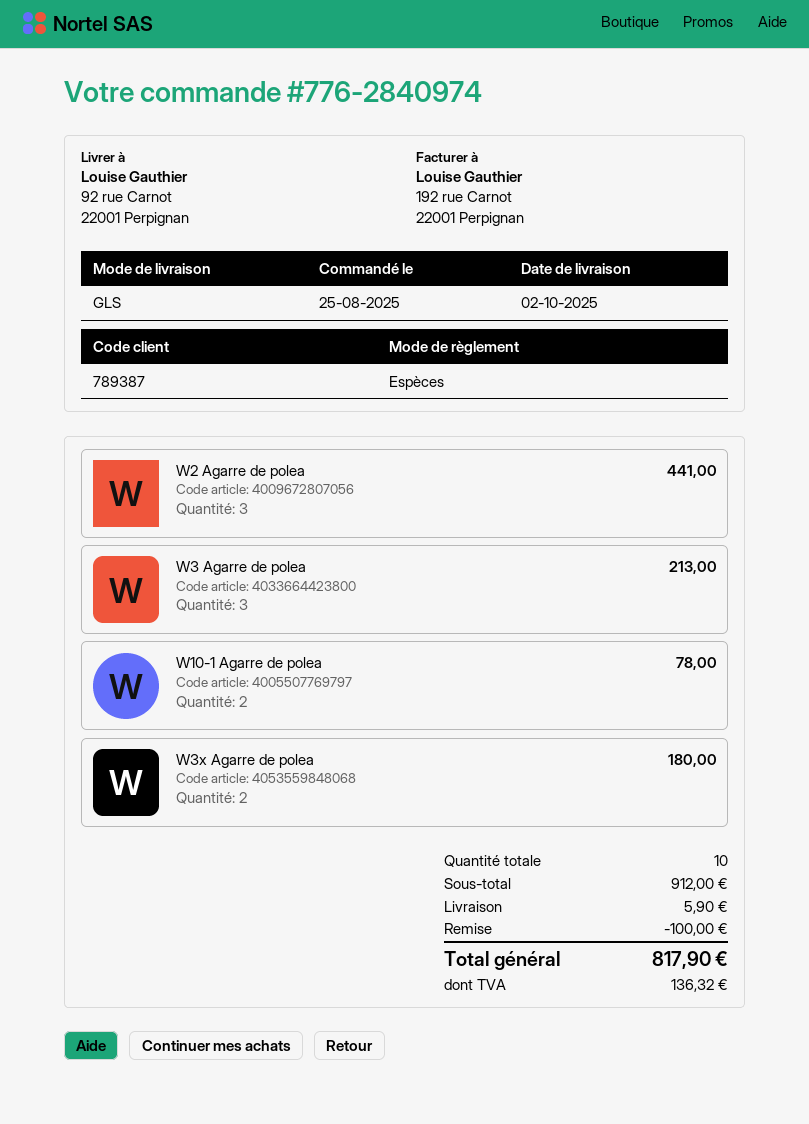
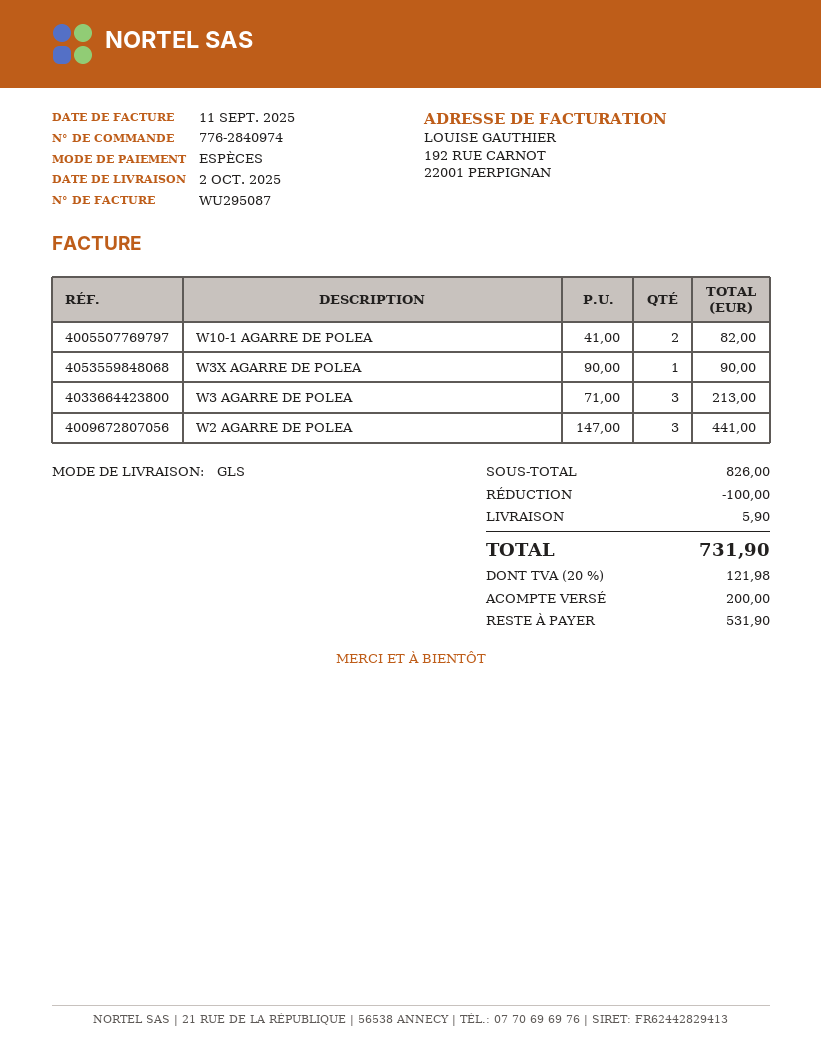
W10-1 Agarre de polea: 2 for 78.00 -> 2 for 82.00
W3x Agarre de polea: 2 for 180.00 -> 1 for 90.00
subtotal: 912.00 -> 826.00
tax: 136.32 -> 121.98
total: 817.90 -> 731.90

